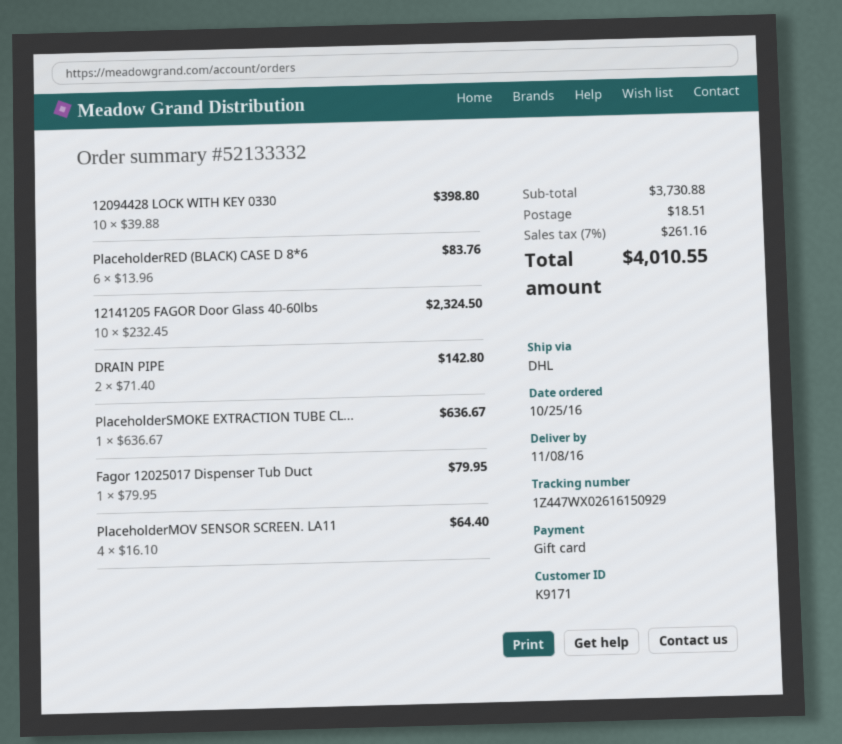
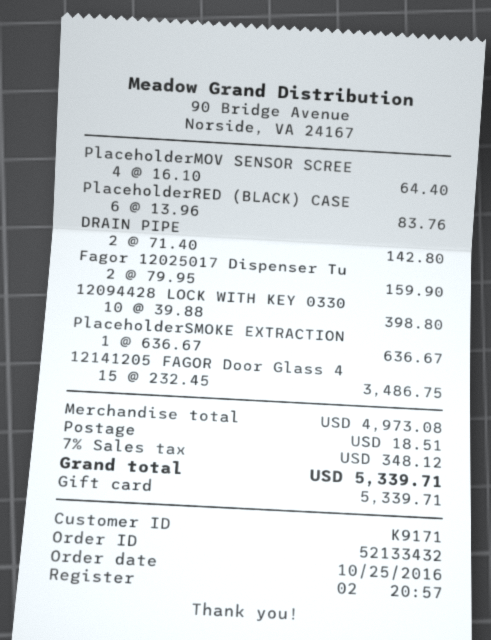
order number: 52133332 -> 52133432
12141205 FAGOR Door Glass 40-60lbs: 10 x 232.45 = 2324.50 -> 15 x 232.45 = 3486.75
Fagor 12025017 Dispenser Tub Duct: 1 x 79.95 = 79.95 -> 2 x 79.95 = 159.90
subtotal: 3730.88 -> 4973.08
tax: 7% = 261.16 -> 7% = 348.12
total: 4010.55 -> 5339.71

